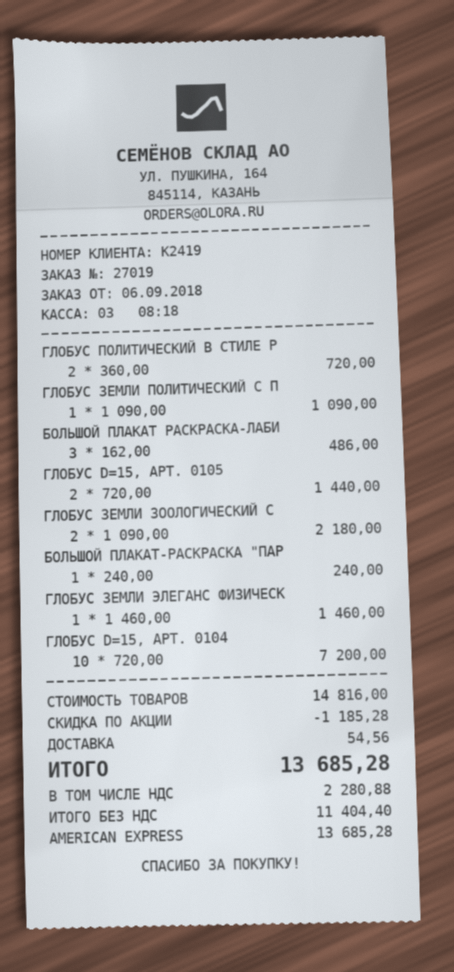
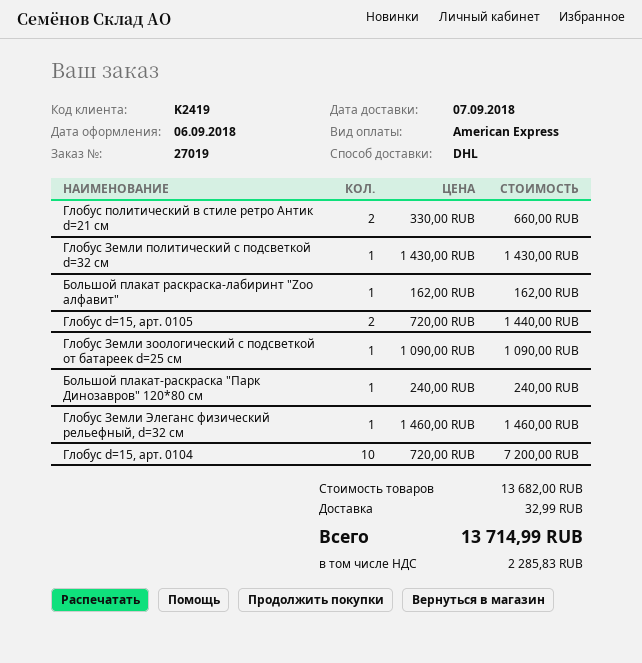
ГЛОБУС ПОЛИТИЧЕСКИЙ В СТИЛЕ Р: 2 x 360.00 = 720.00 -> 2 x 330.00 = 660.00
ГЛОБУС ЗЕМЛИ ПОЛИТИЧЕСКИЙ С П: 1 x 1090.00 = 1090.00 -> 1 x 1430.00 = 1430.00
БОЛЬШОЙ ПЛАКАТ РАСКРАСКА-ЛАБИ: 3 x 162.00 = 486.00 -> 1 x 162.00 = 162.00
ГЛОБУС ЗЕМЛИ ЗООЛОГИЧЕСКИЙ С: 2 x 1090.00 = 2180.00 -> 1 x 1090.00 = 1090.00
subtotal: 14816.00 -> 13682.00
discount: 1185.28 -> none
shipping: 54.56 -> 32.99
tax: 2280.88 -> 2285.83
total: 13685.28 -> 13714.99

